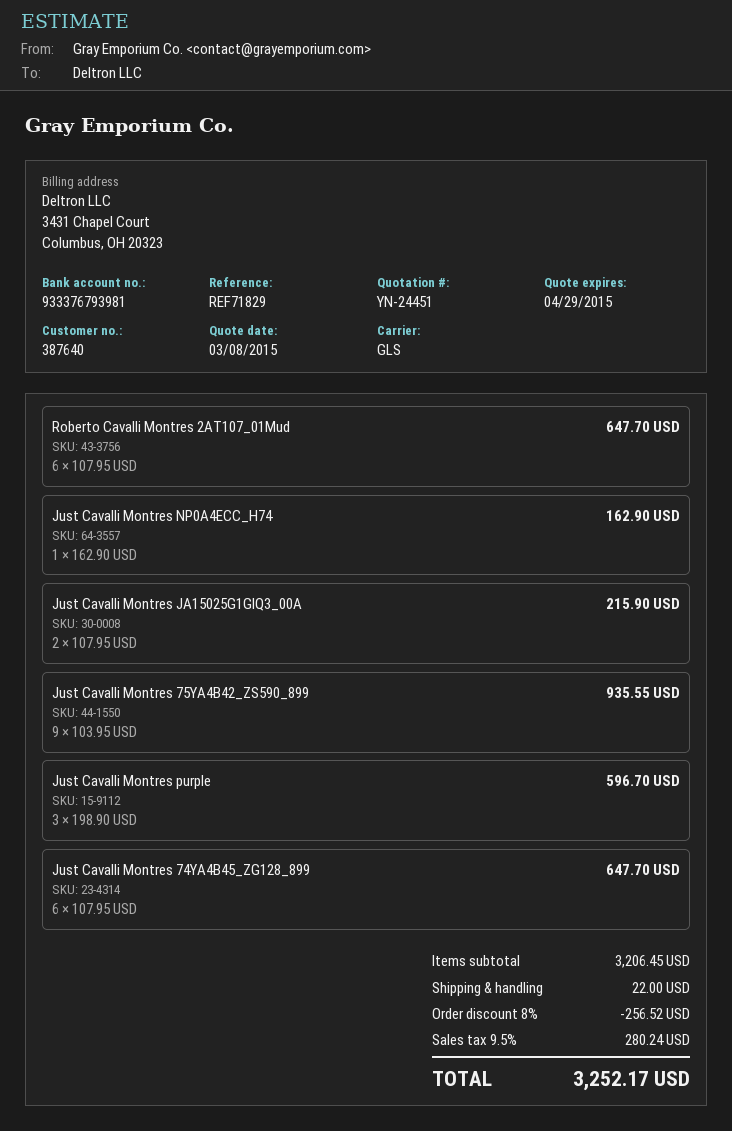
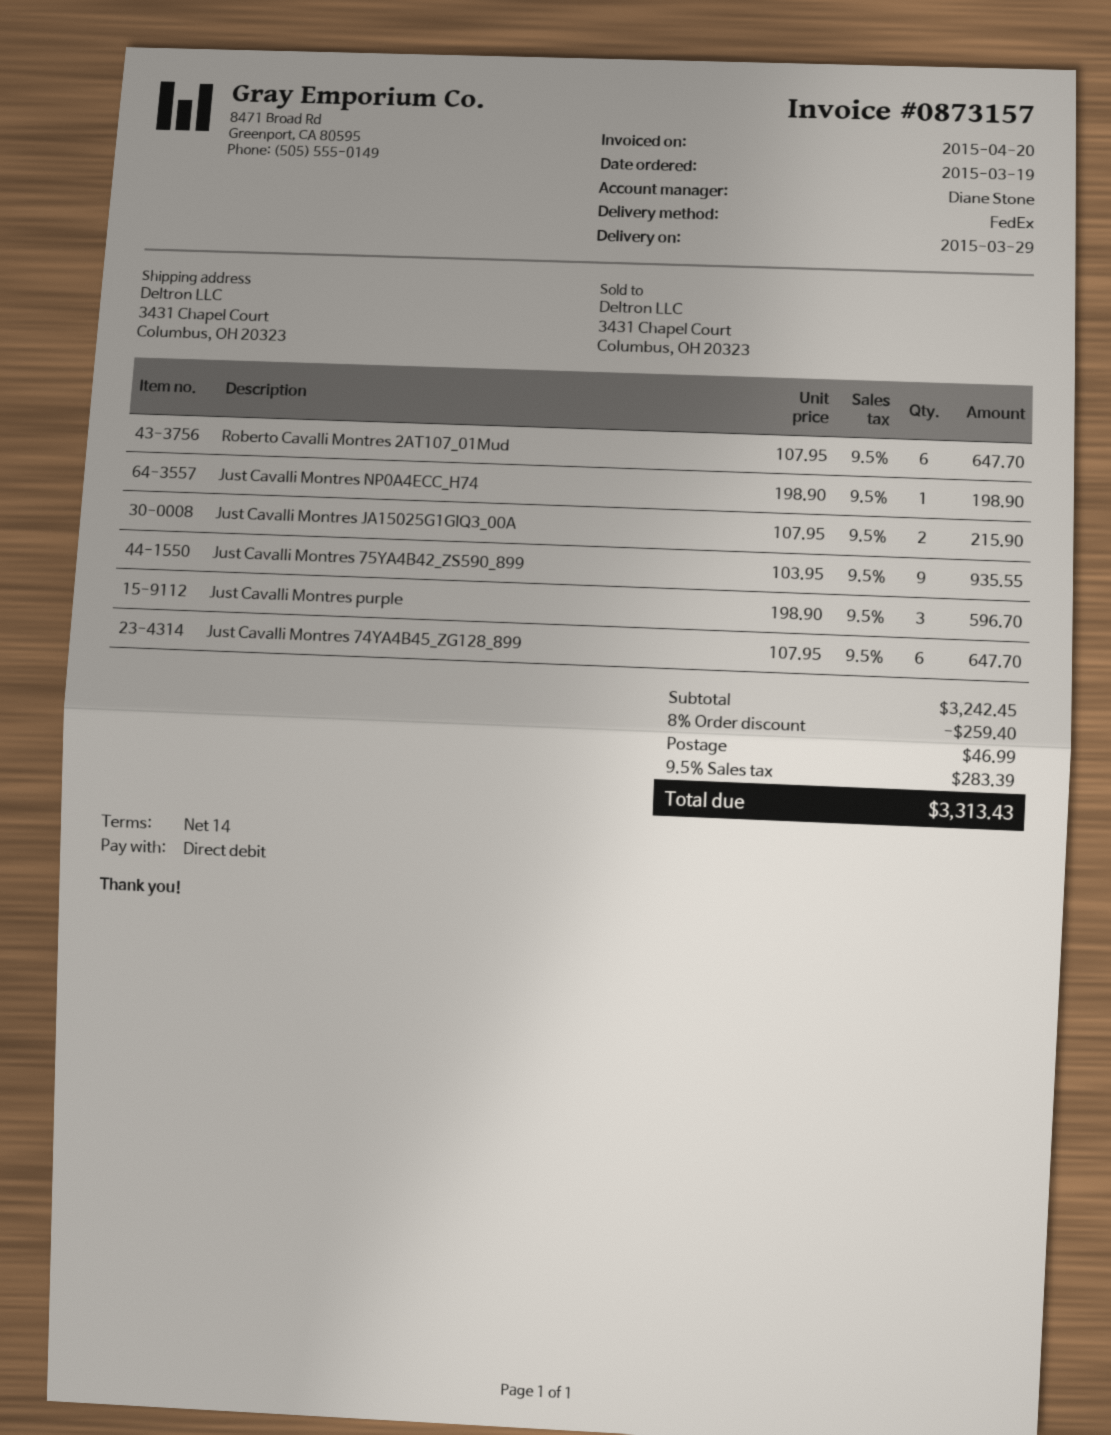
shipping method: GLS -> FedEx
Just Cavalli Montres NP0A4ECC_H74: 1 x 162.90 = 162.90 -> 1 x 198.90 = 198.90
subtotal: 3206.45 -> 3242.45
discount: 8% = 256.52 -> 8% = 259.40
shipping: 22.00 -> 46.99
tax: 9.5% = 280.24 -> 9.5% = 283.39
total: 3252.17 -> 3313.43

